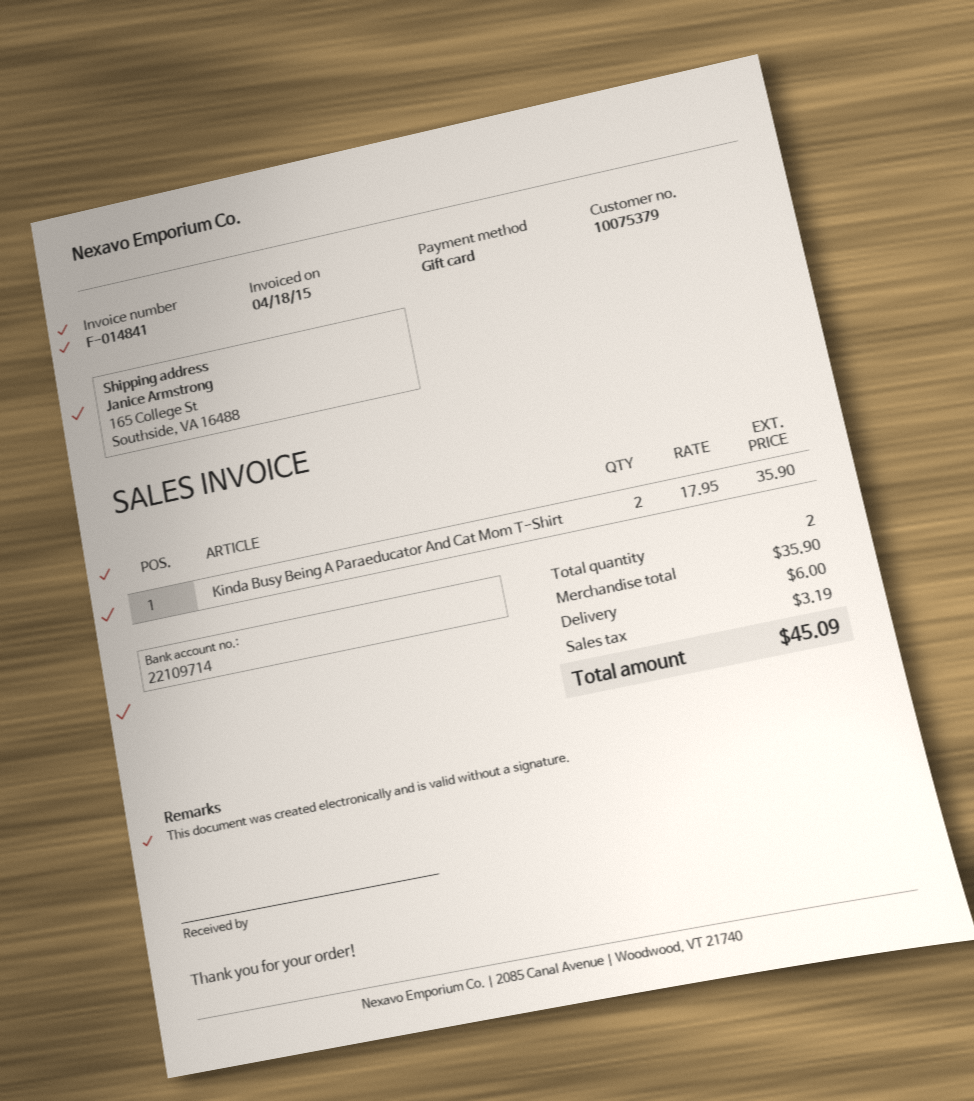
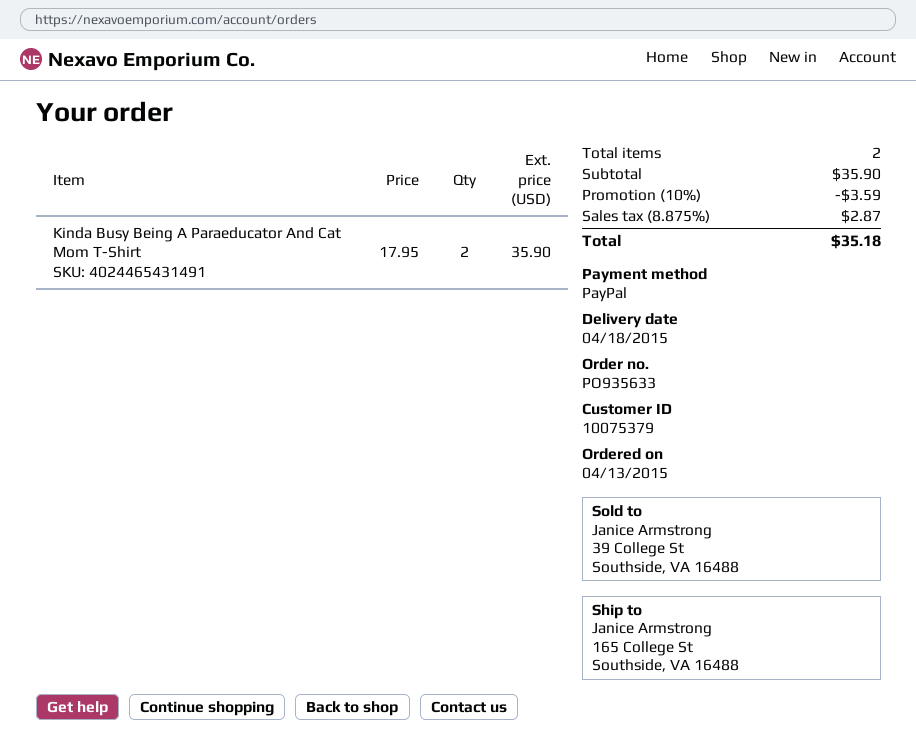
payment method: gift card -> PayPal
discount: none -> 10% = 3.59
shipping: 6.00 -> none
tax: 3.19 -> 2.87
total: 45.09 -> 35.18

